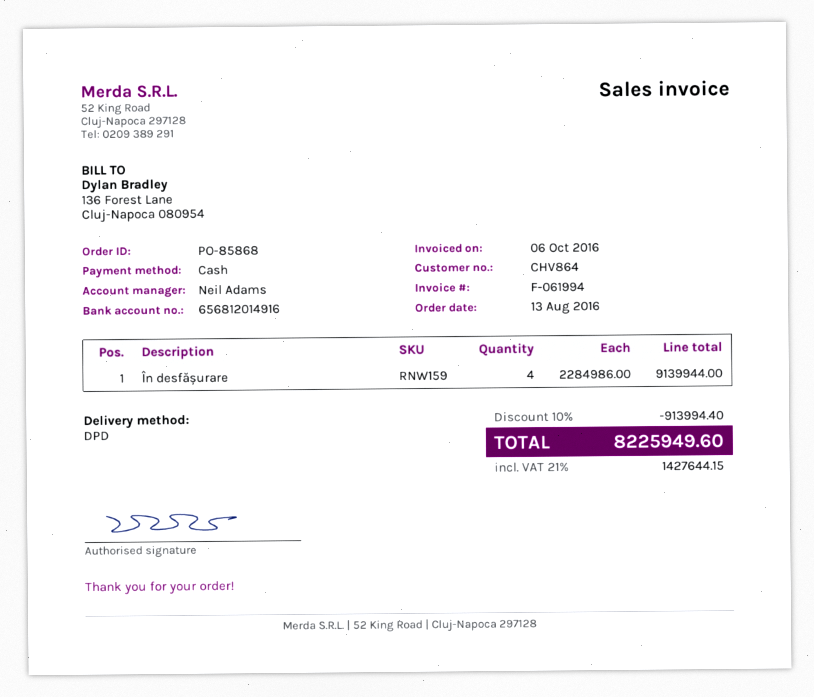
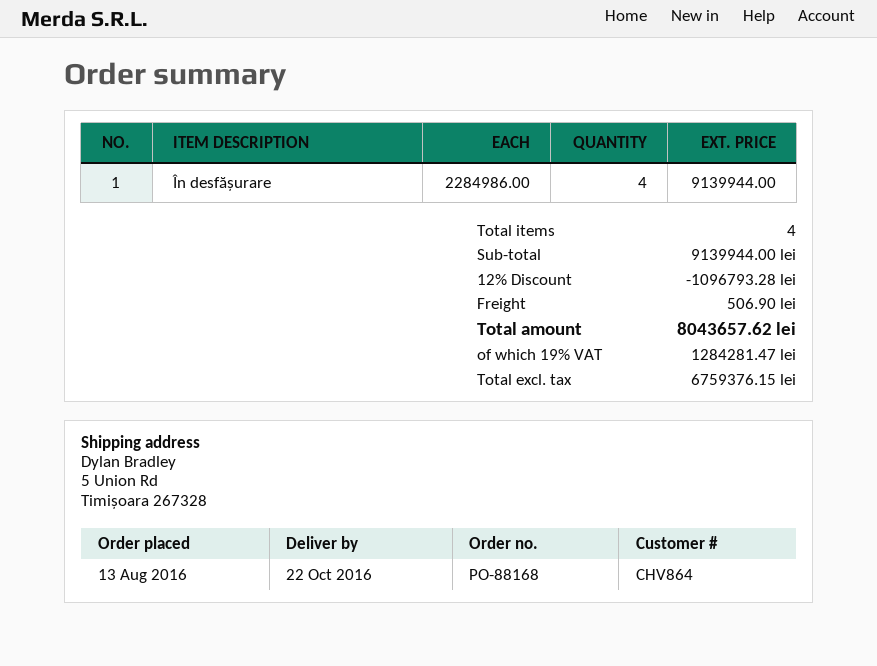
order number: PO-85868 -> PO-88168
discount: 10% = 913994.40 -> 12% = 1096793.28
shipping: none -> 506.90
tax: 21% = 1427644.15 -> 19% = 1284281.47
total: 8225949.60 -> 8043657.62

